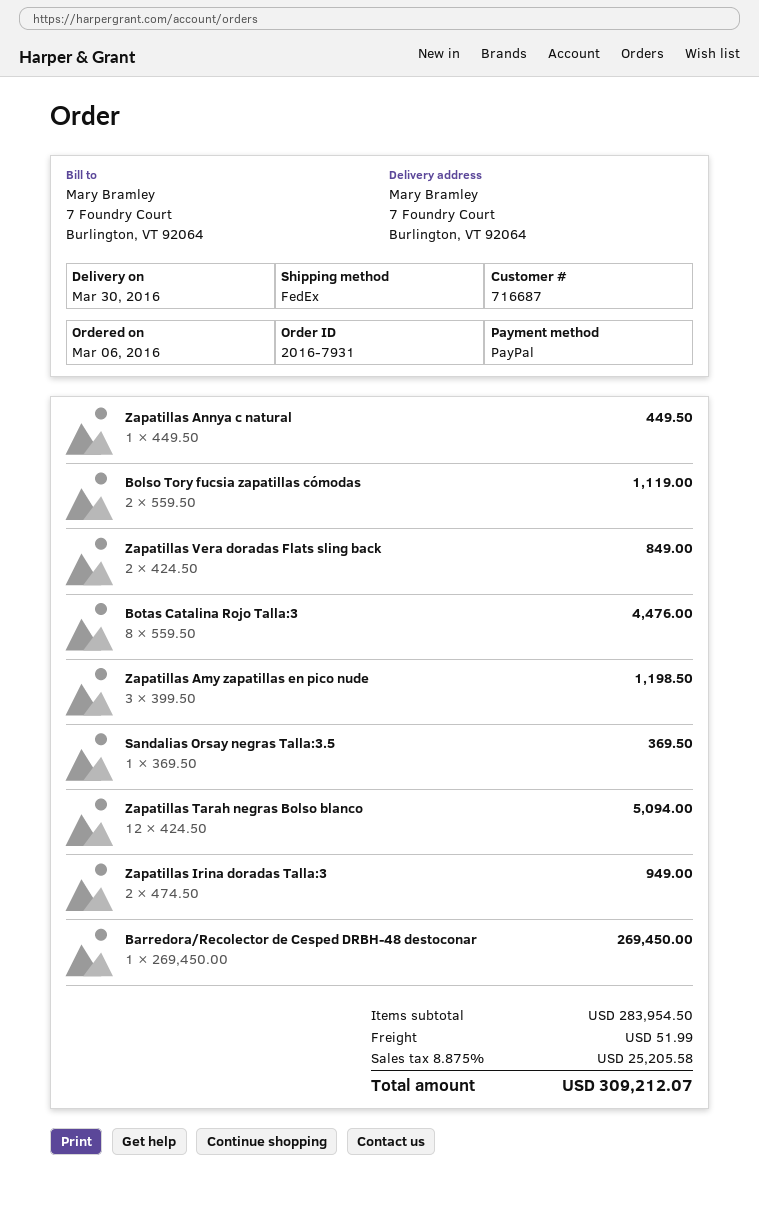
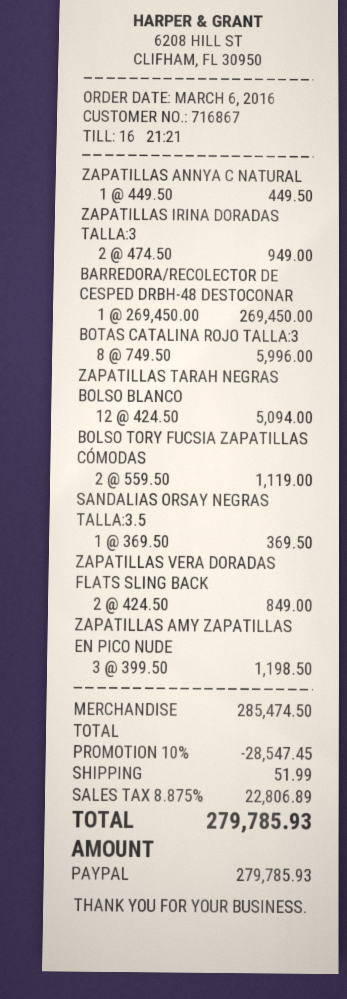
customer number: 716687 -> 716867
Botas Catalina Rojo Talla:3: 8 x 559.50 = 4476.00 -> 8 x 749.50 = 5996.00
subtotal: 283954.50 -> 285474.50
discount: none -> 10% = 28547.45
tax: 8.875% = 25205.58 -> 8.875% = 22806.89
total: 309212.07 -> 279785.93

